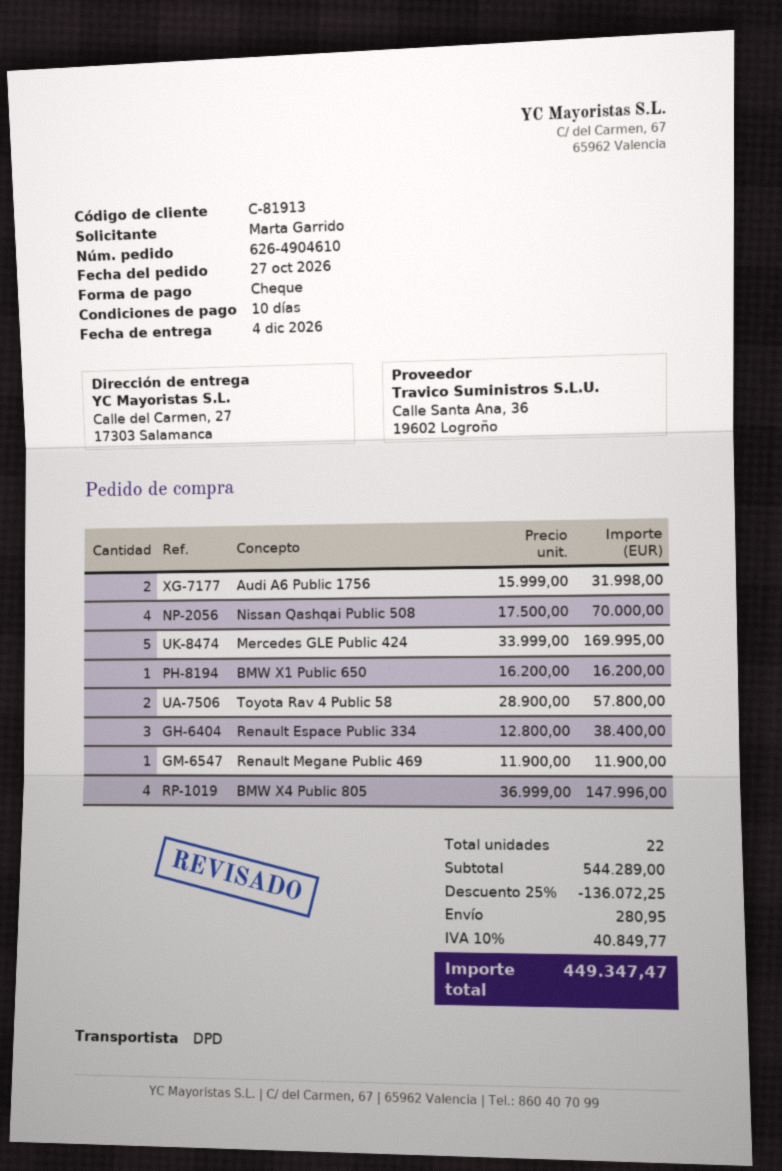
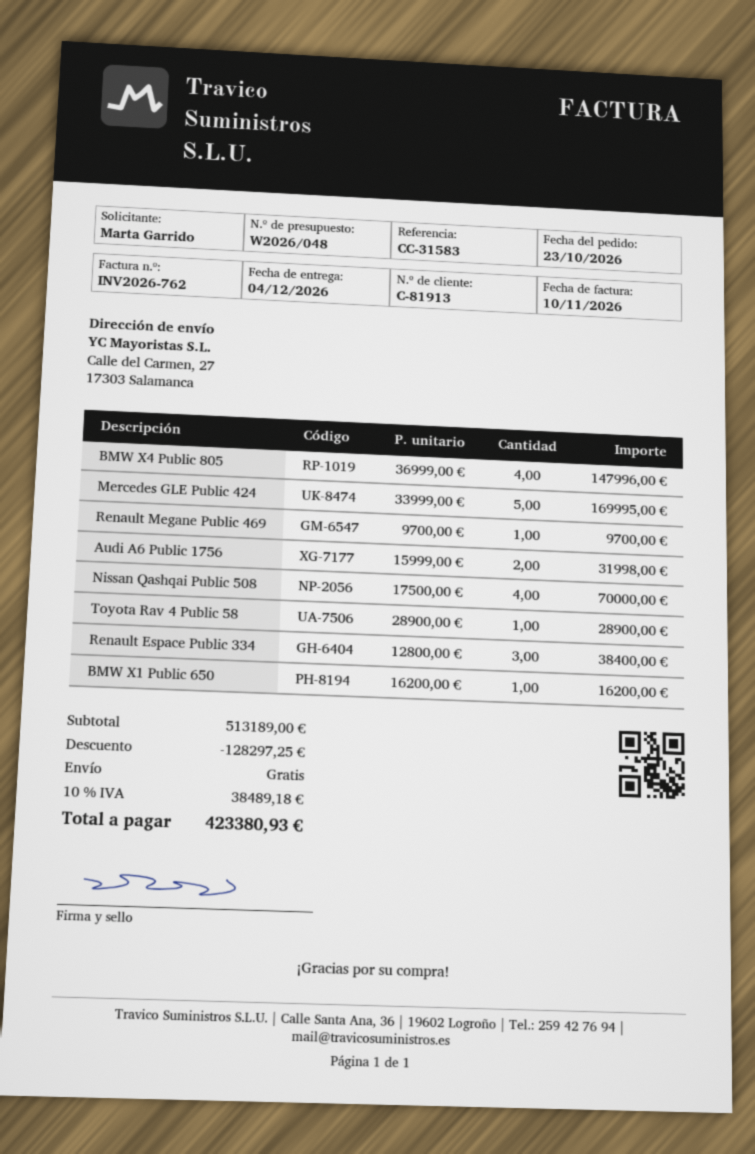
order date: 2026-10-27 -> 2026-10-23
Toyota Rav 4 Public 58: 2 x 28900.00 = 57800.00 -> 1 x 28900.00 = 28900.00
Renault Megane Public 469: 1 x 11900.00 = 11900.00 -> 1 x 9700.00 = 9700.00
subtotal: 544289.00 -> 513189.00
discount: 136072.25 -> 128297.25
shipping: 280.95 -> 0.00
tax: 10% = 40849.77 -> 10% = 38489.18
total: 449347.47 -> 423380.93

